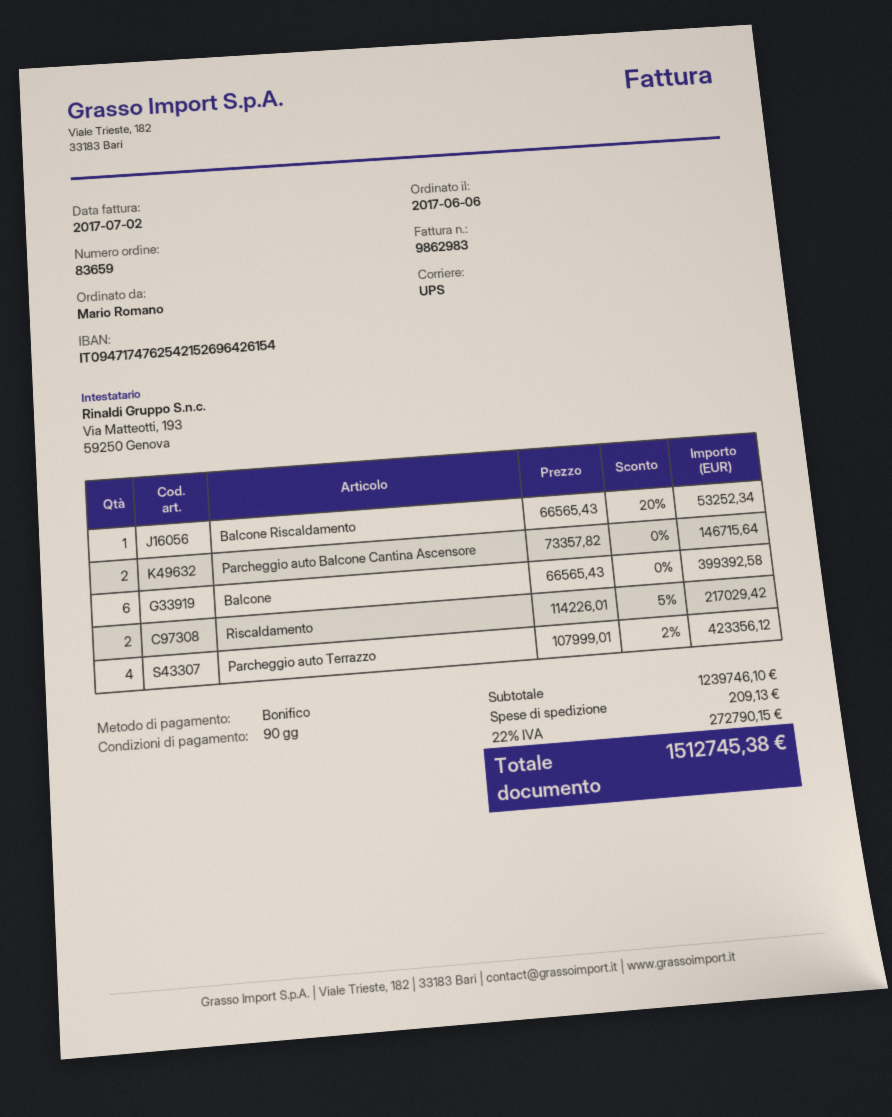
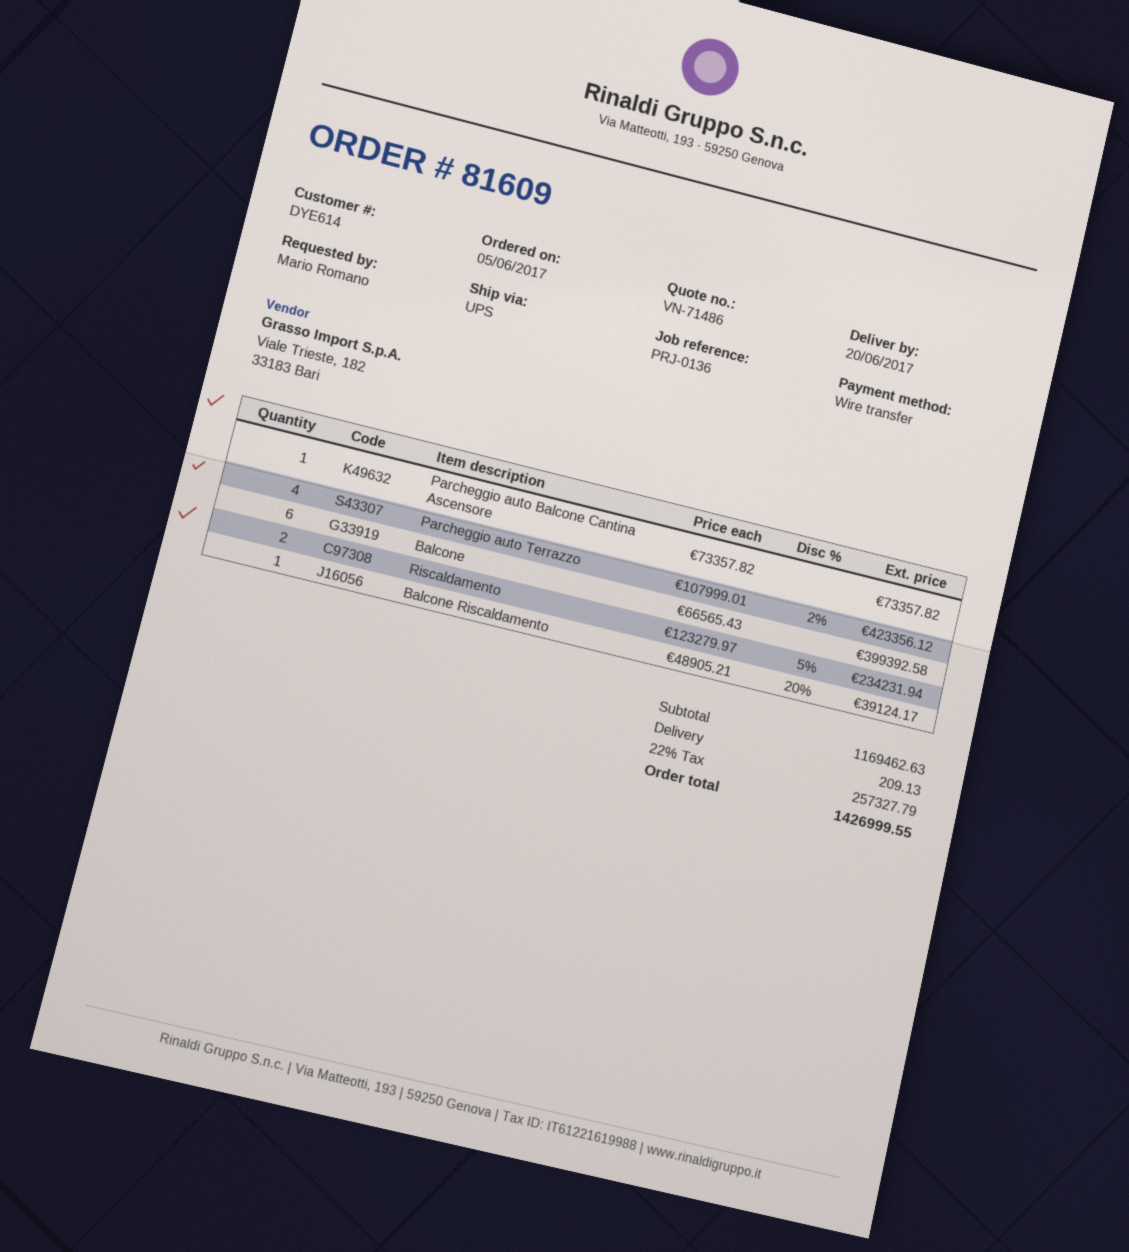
order number: 83659 -> 81609
order date: 2017-06-06 -> 2017-06-05
Balcone Riscaldamento: 1 x 66565.43 - 20% = 53252.34 -> 1 x 48905.21 - 20% = 39124.17
Parcheggio auto Balcone Cantina Ascensore: 2 x 73357.82 = 146715.64 -> 1 x 73357.82 = 73357.82
Riscaldamento: 2 x 114226.01 - 5% = 217029.42 -> 2 x 123279.97 - 5% = 234231.94
subtotal: 1239746.10 -> 1169462.63
tax: 22% = 272790.15 -> 22% = 257327.79
total: 1512745.38 -> 1426999.55

